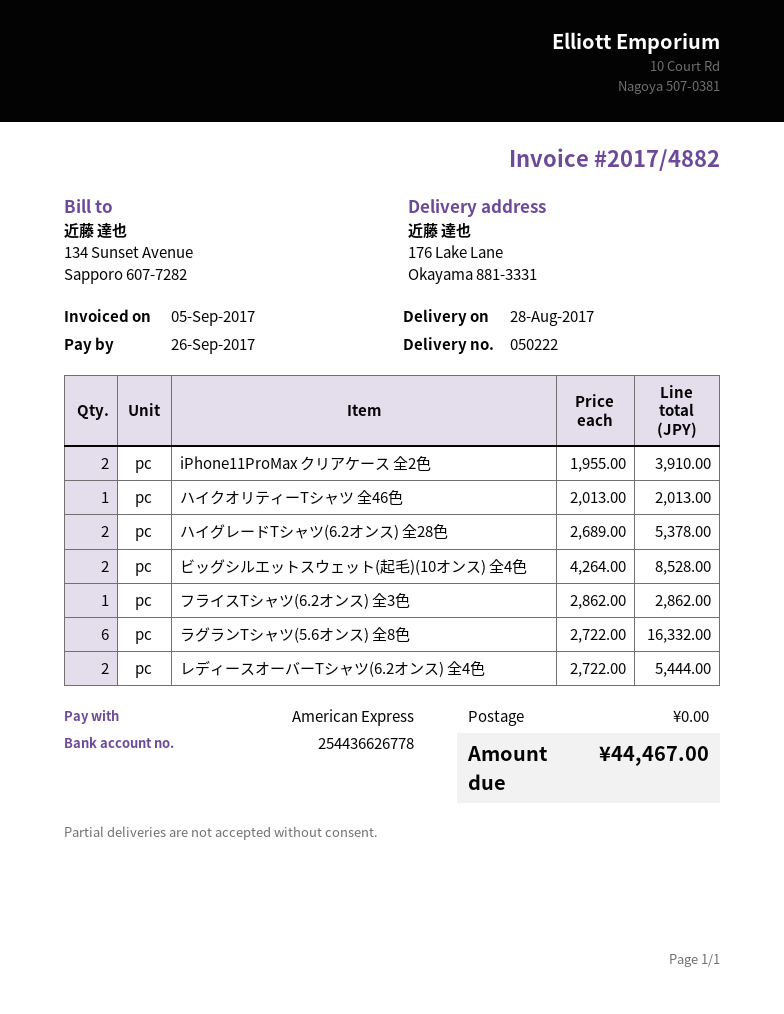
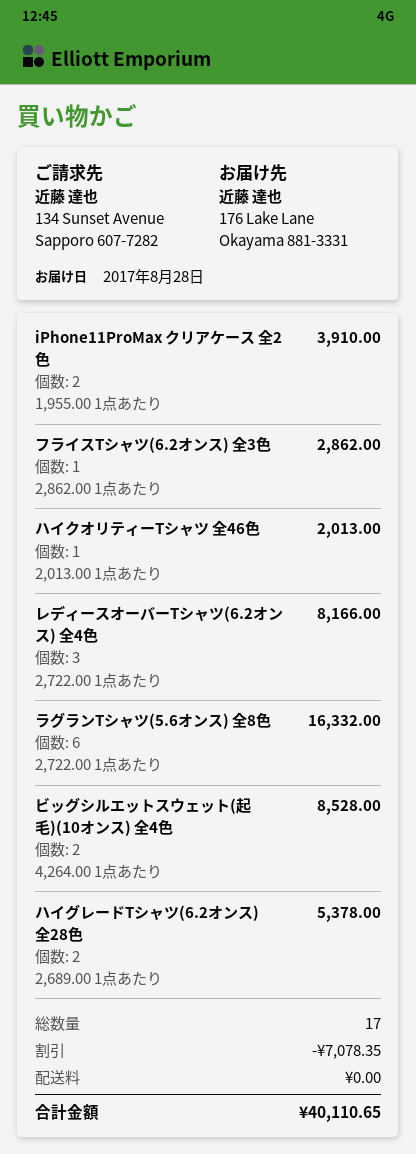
レディースオーバーTシャツ(6.2オンス) 全4色: 2 x 2722.00 = 5444.00 -> 3 x 2722.00 = 8166.00
discount: none -> 7078.35
total: 44467.00 -> 40110.65

